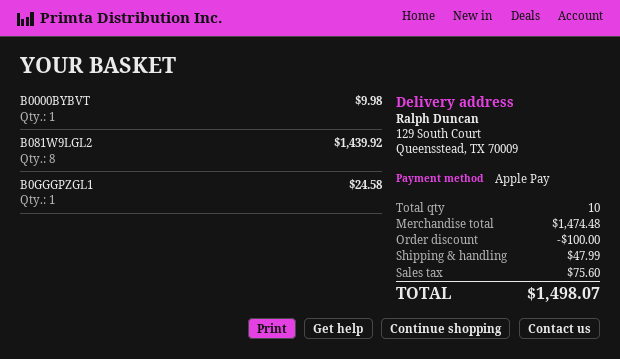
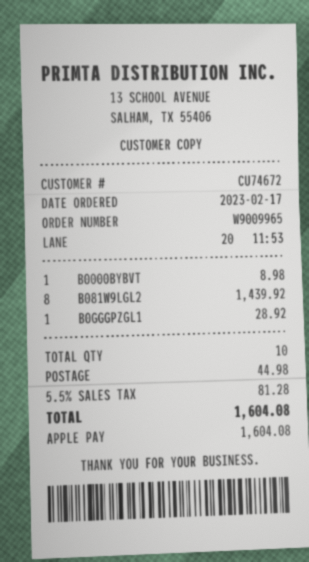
B0000BYBVT: 1 for 9.98 -> 1 for 8.98
B0GGGPZGL1: 1 for 24.58 -> 1 for 28.92
discount: 100.00 -> none
shipping: 47.99 -> 44.98
tax: 75.60 -> 81.28
total: 1498.07 -> 1604.08

